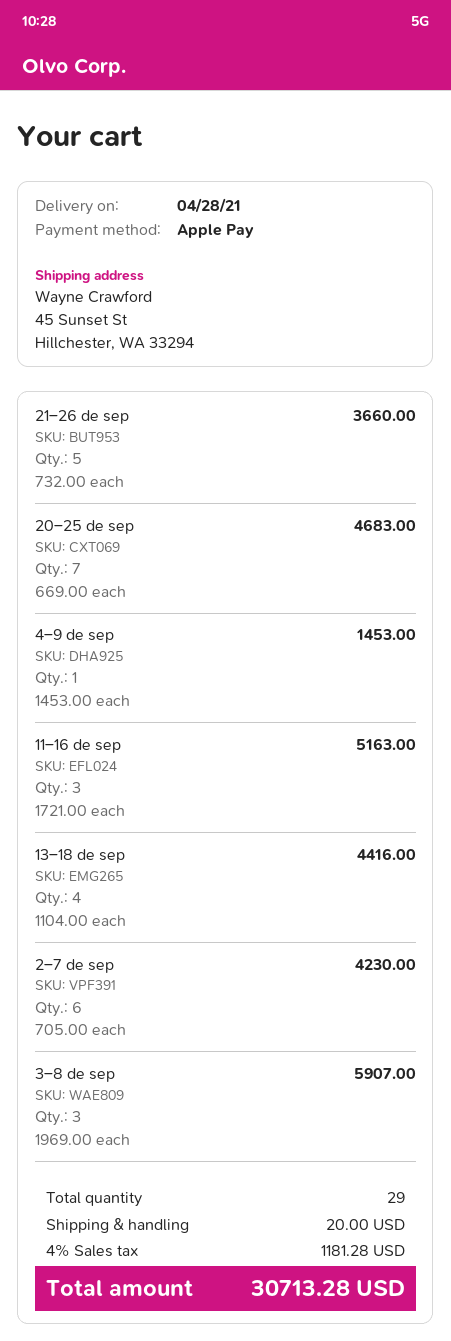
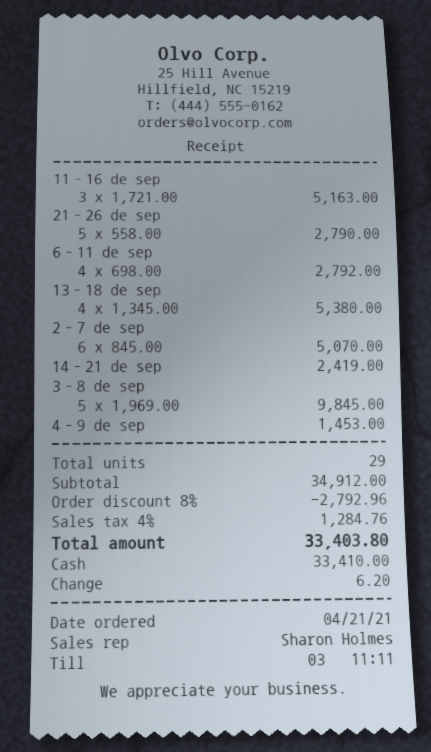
payment method: Apple Pay -> cash
21–26 de sep: 5 x 732.00 = 3660.00 -> 5 x 558.00 = 2790.00
20–25 de sep: 7 x 669.00 = 4683.00 -> none
13–18 de sep: 4 x 1104.00 = 4416.00 -> 4 x 1345.00 = 5380.00
2–7 de sep: 6 x 705.00 = 4230.00 -> 6 x 845.00 = 5070.00
3–8 de sep: 3 x 1969.00 = 5907.00 -> 5 x 1969.00 = 9845.00
6–11 de sep: none -> 4 x 698.00 = 2792.00
14–21 de sep: none -> 1 x 2419.00 = 2419.00
discount: none -> 8% = 2792.96
shipping: 20.00 -> none
tax: 4% = 1181.28 -> 4% = 1284.76
total: 30713.28 -> 33403.80

